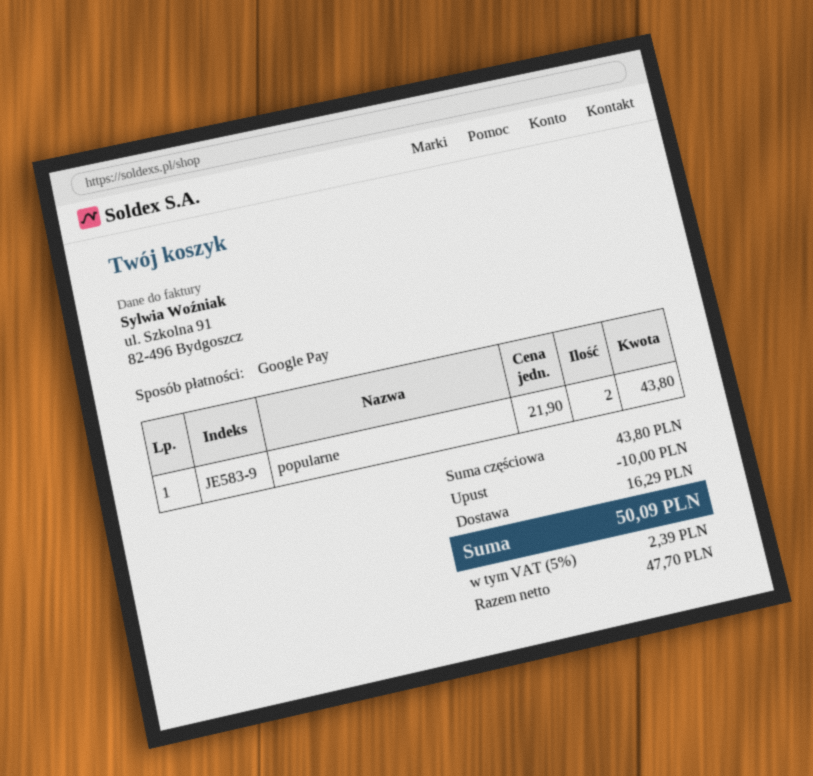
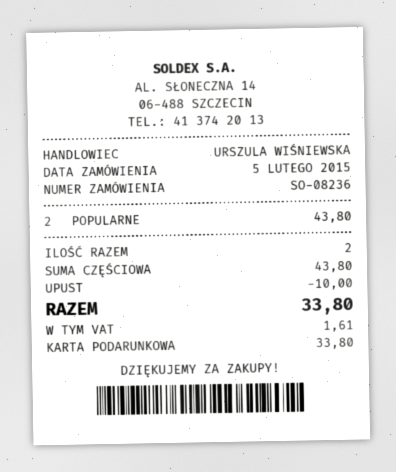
payment method: Google Pay -> gift card
shipping: 16.29 -> none
tax: 2.39 -> 1.61
total: 50.09 -> 33.80

